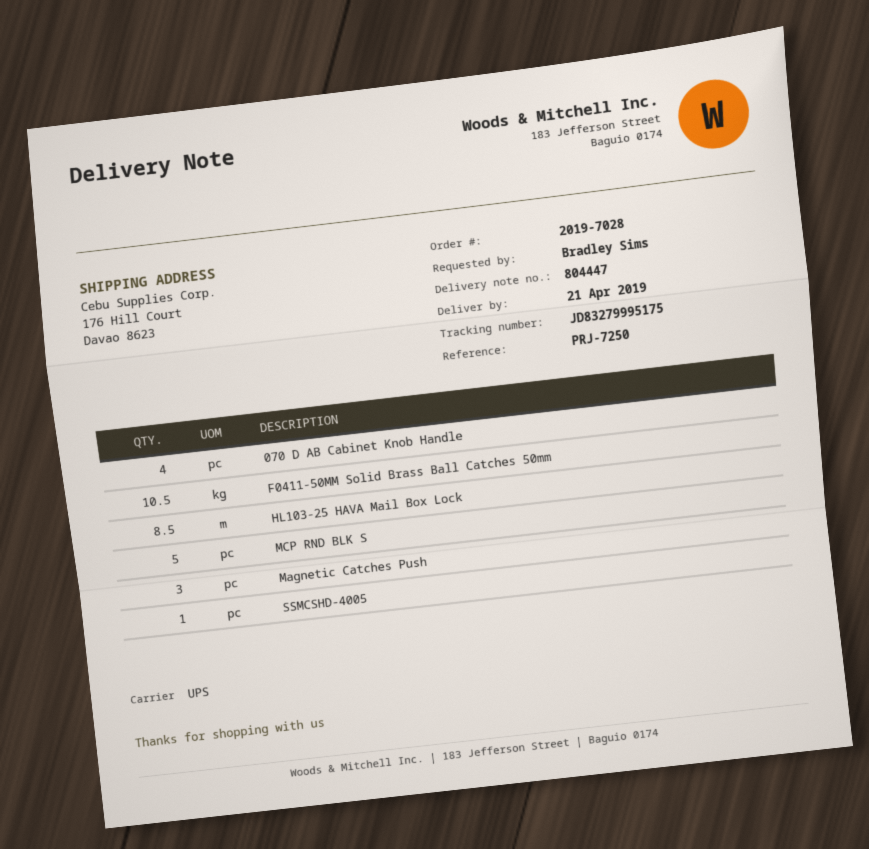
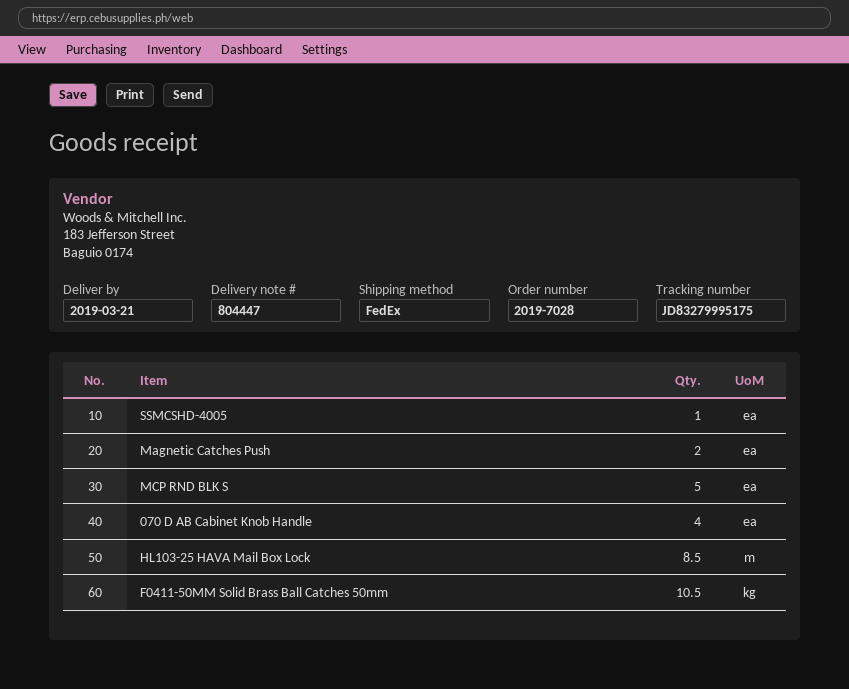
delivery date: 2019-04-21 -> 2019-03-21
shipping method: UPS -> FedEx
Magnetic Catches Push: 3 -> 2

